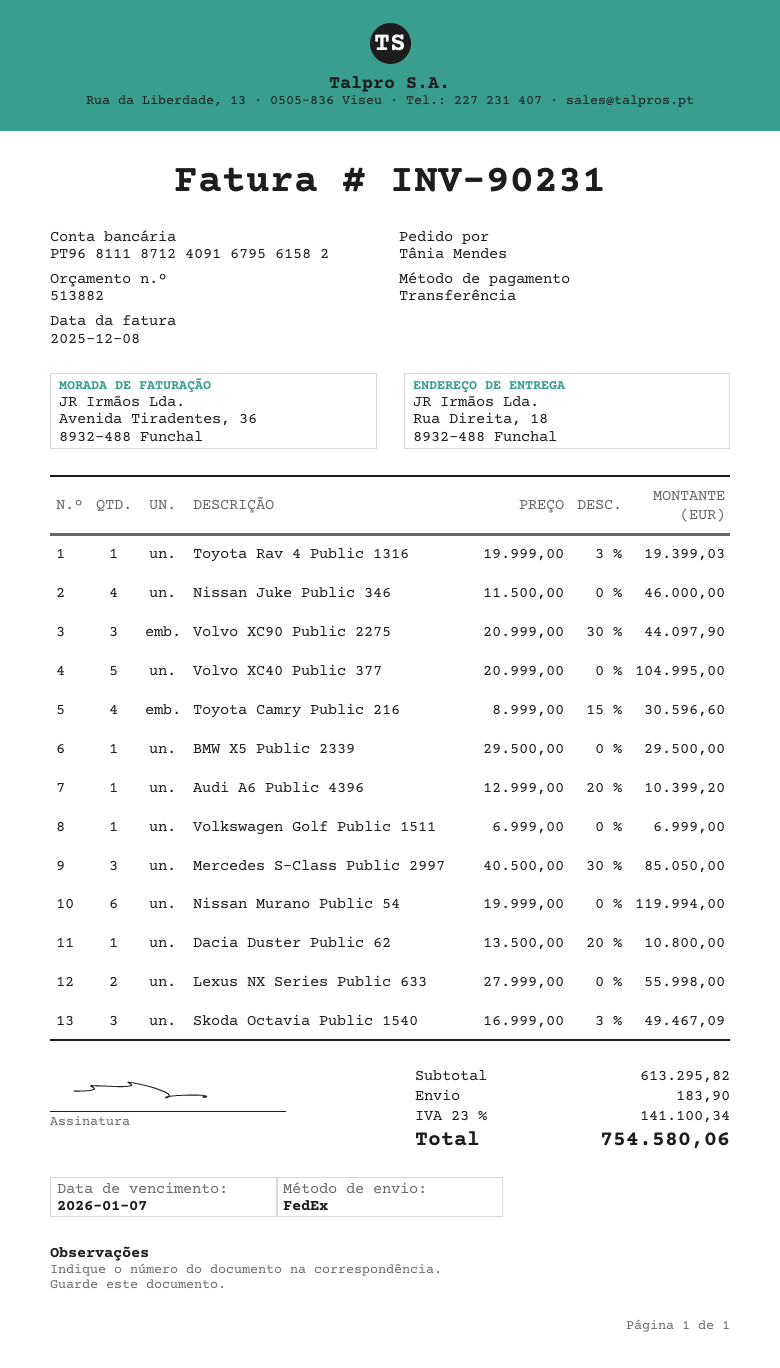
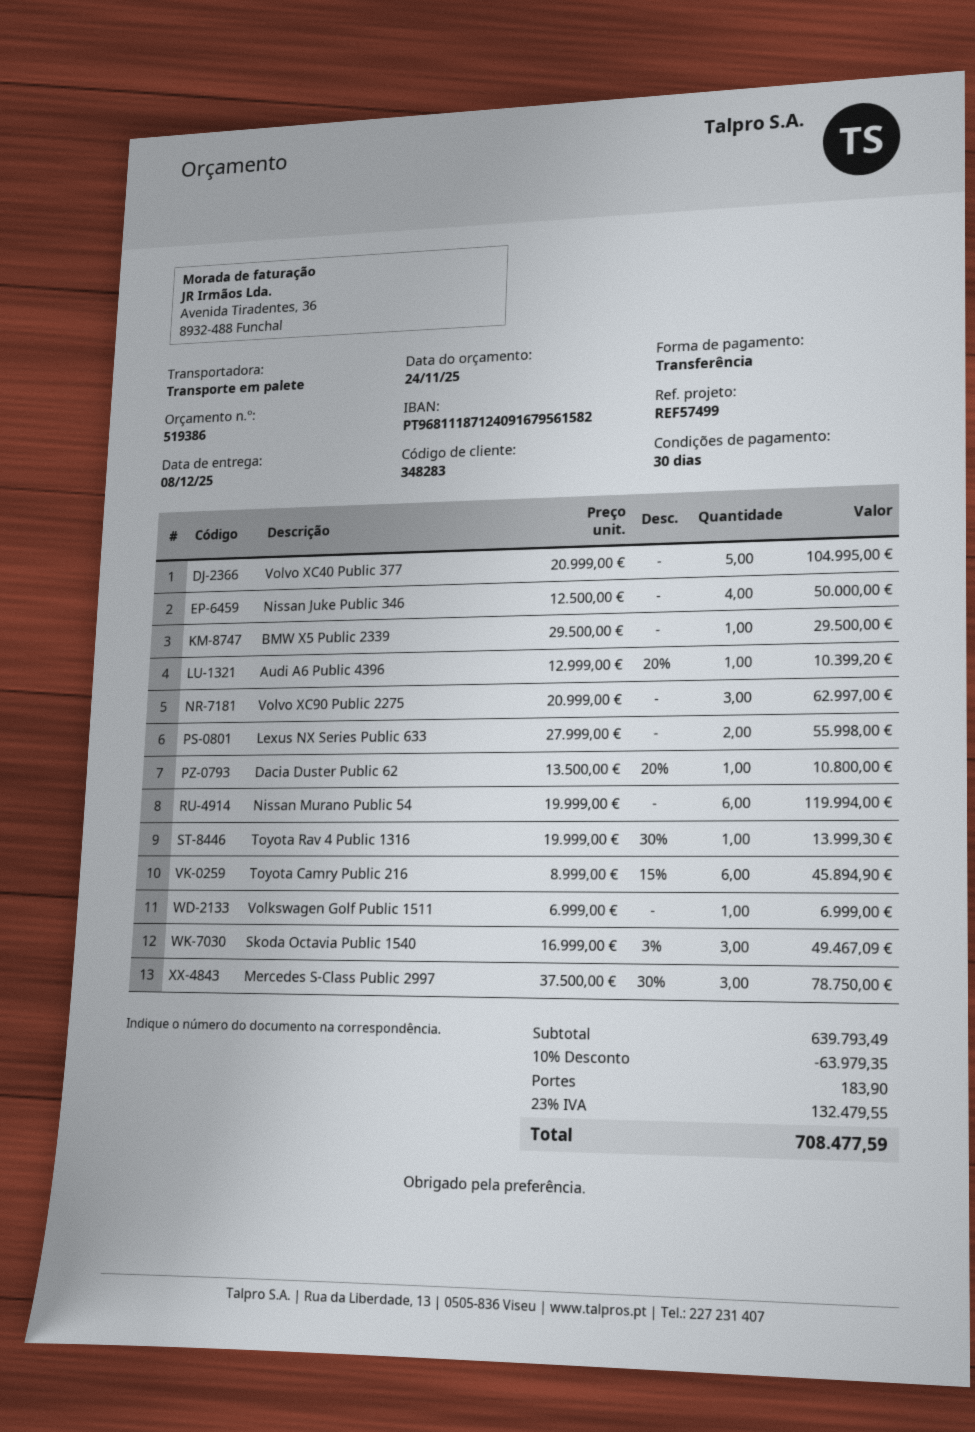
quote number: 513882 -> 519386
shipping method: FedEx -> pallet freight
Toyota Rav 4 Public 1316: 1 x 19999.00 - 3% = 19399.03 -> 1 x 19999.00 - 30% = 13999.30
Nissan Juke Public 346: 4 x 11500.00 = 46000.00 -> 4 x 12500.00 = 50000.00
Volvo XC90 Public 2275: 3 x 20999.00 - 30% = 44097.90 -> 3 x 20999.00 = 62997.00
Toyota Camry Public 216: 4 x 8999.00 - 15% = 30596.60 -> 6 x 8999.00 - 15% = 45894.90
Mercedes S-Class Public 2997: 3 x 40500.00 - 30% = 85050.00 -> 3 x 37500.00 - 30% = 78750.00
subtotal: 613295.82 -> 639793.49
discount: none -> 10% = 63979.35
tax: 23% = 141100.34 -> 23% = 132479.55
total: 754580.06 -> 708477.59

